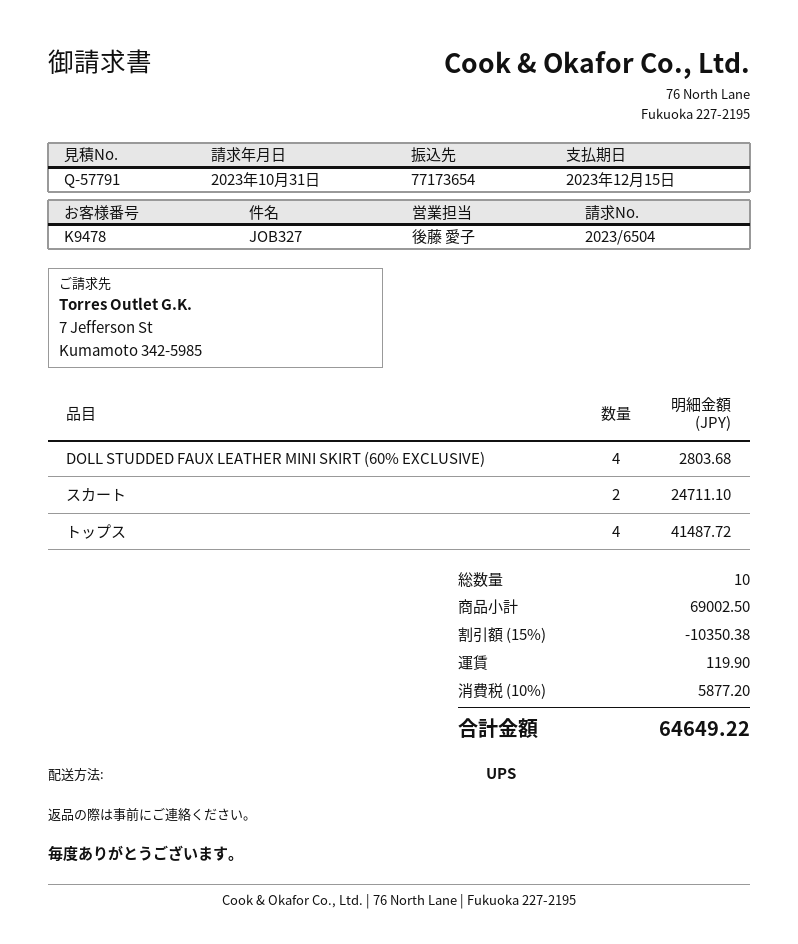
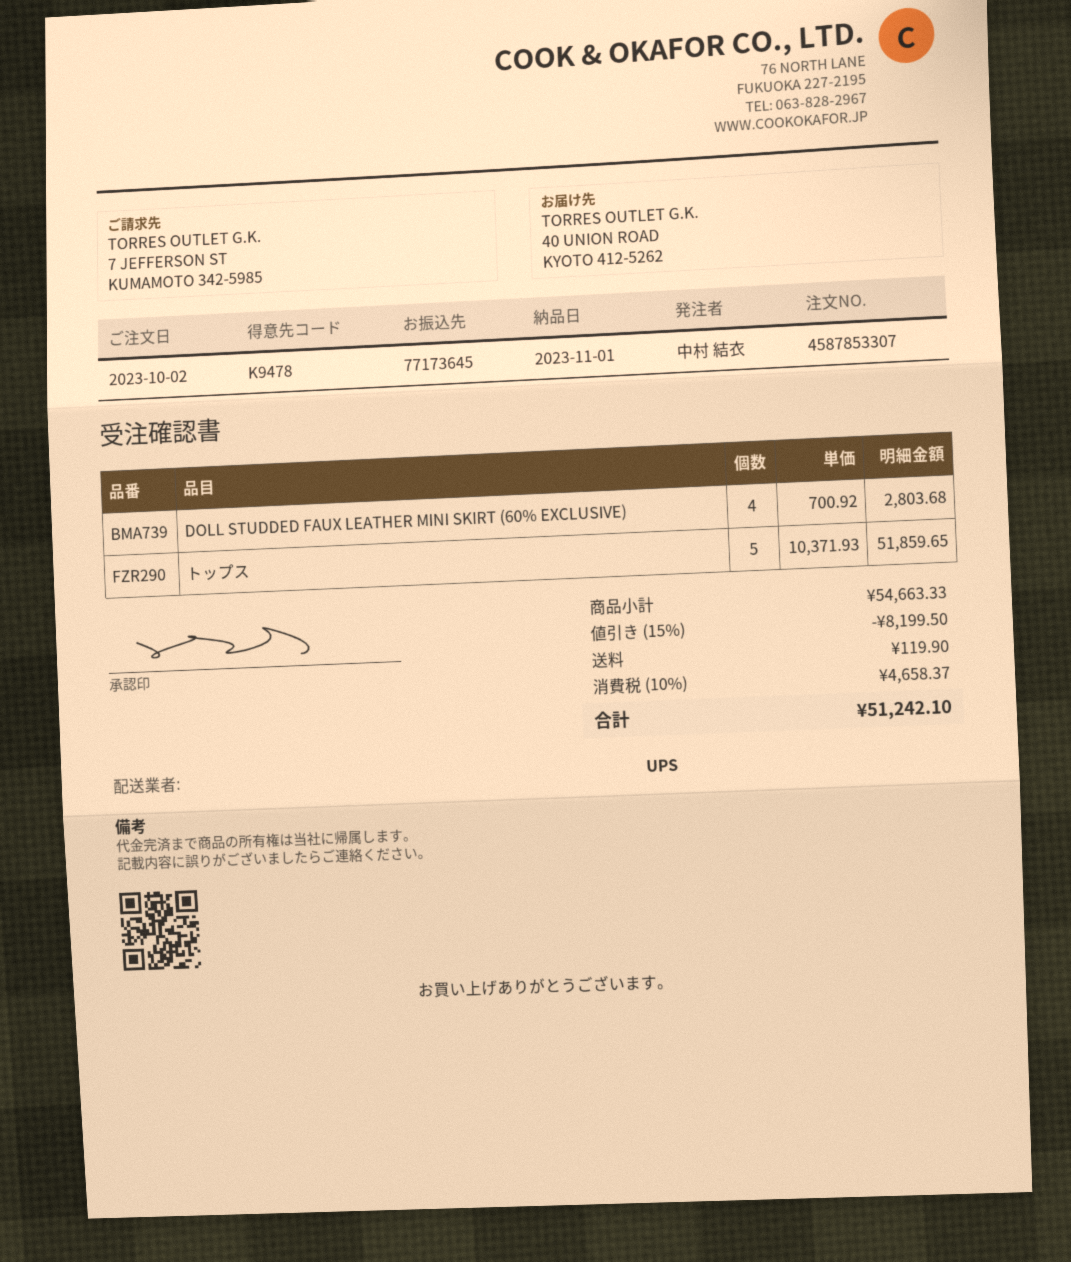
bank account: 77173654 -> 77173645
スカート: 2 for 24711.10 -> none
トップス: 4 for 41487.72 -> 5 for 51859.65
subtotal: 69002.50 -> 54663.33
discount: 15% = 10350.38 -> 15% = 8199.50
tax: 10% = 5877.20 -> 10% = 4658.37
total: 64649.22 -> 51242.10

